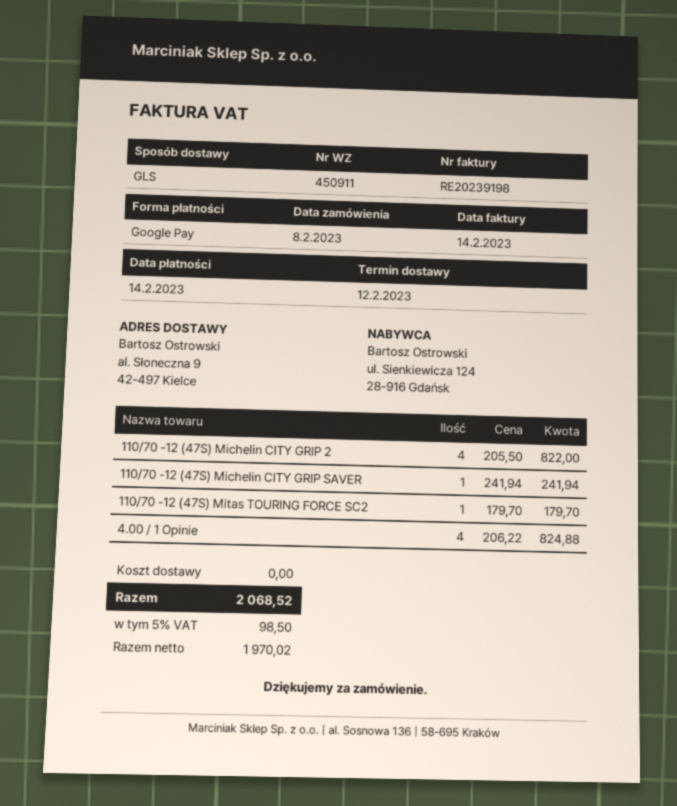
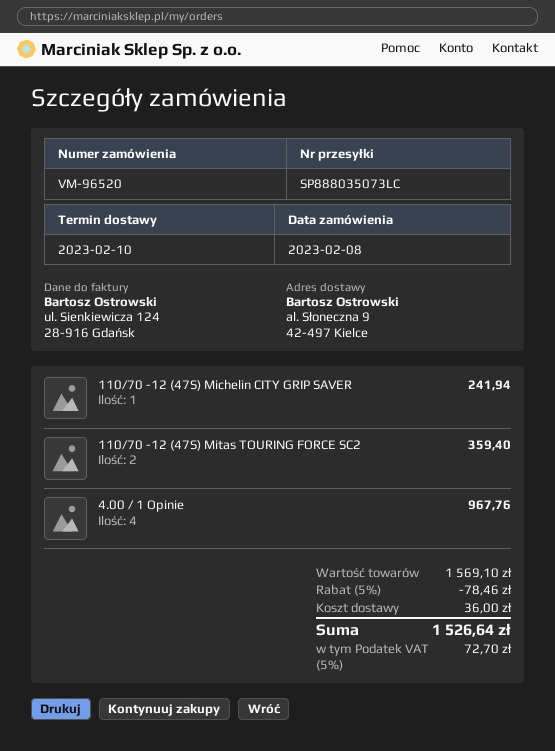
delivery date: 2023-02-12 -> 2023-02-10
110/70 -12 (47S) Michelin CITY GRIP 2: 4 for 822.00 -> none
110/70 -12 (47S) Mitas TOURING FORCE SC2: 1 for 179.70 -> 2 for 359.40
4.00 / 1 Opinie: 4 for 824.88 -> 4 for 967.76
discount: none -> 5% = 78.46
shipping: 0.00 -> 36.00
tax: 5% = 98.50 -> 5% = 72.70
total: 2068.52 -> 1526.64

